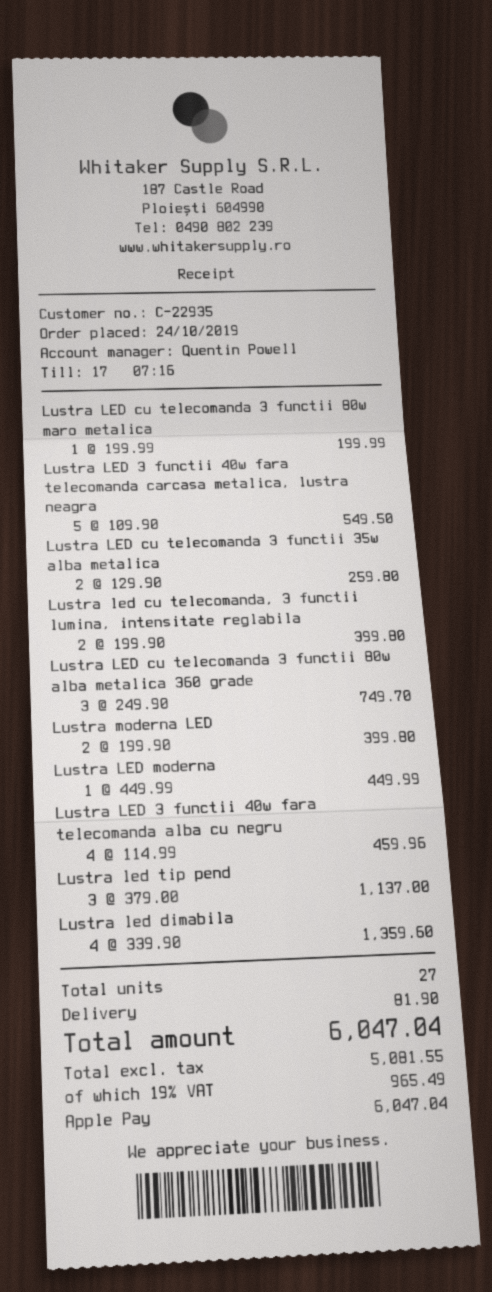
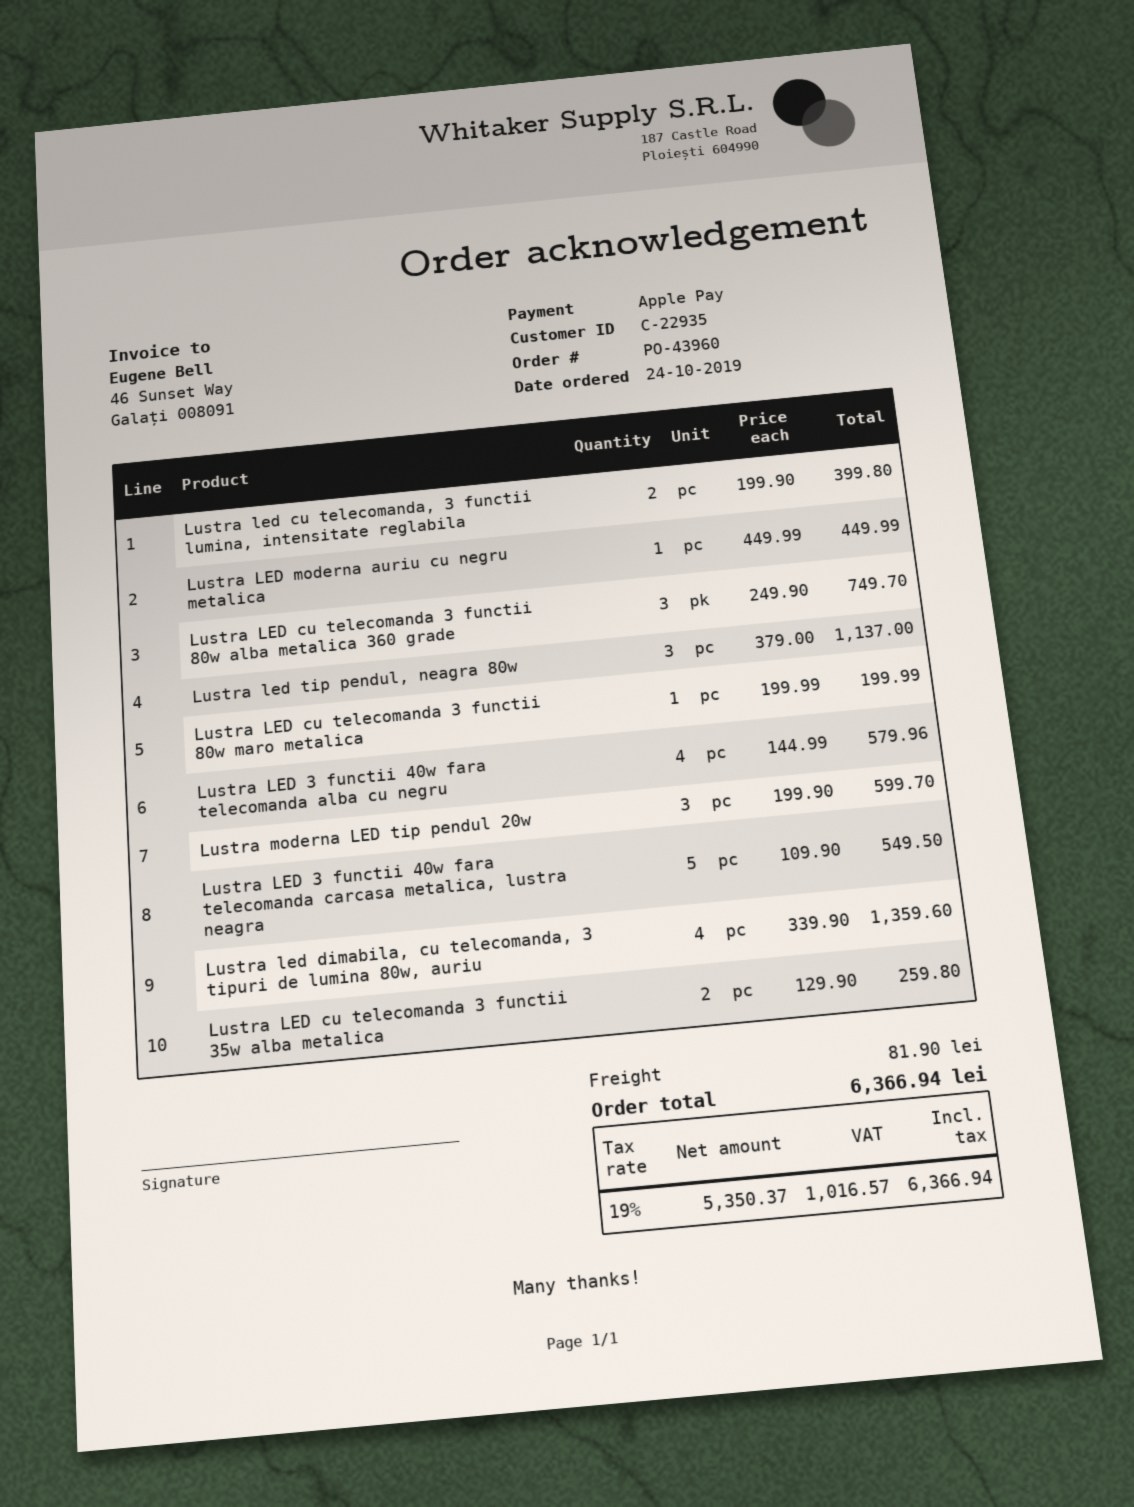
Lustra moderna LED: 2 x 199.90 = 399.80 -> 3 x 199.90 = 599.70
Lustra LED 3 functii 40w fara telecomanda alba cu negru: 4 x 114.99 = 459.96 -> 4 x 144.99 = 579.96
net: 5081.55 -> 5350.37
tax: 19% = 965.49 -> 19% = 1016.57
total: 6047.04 -> 6366.94

